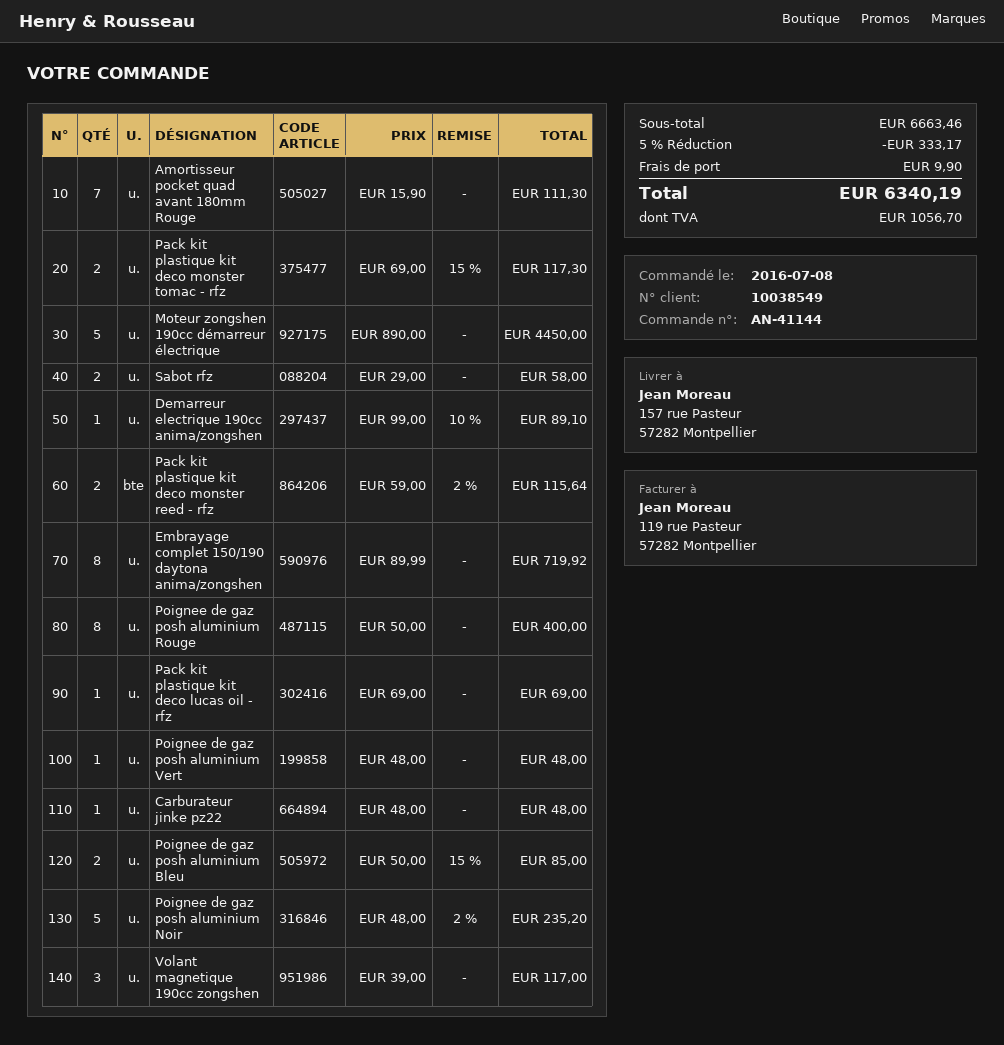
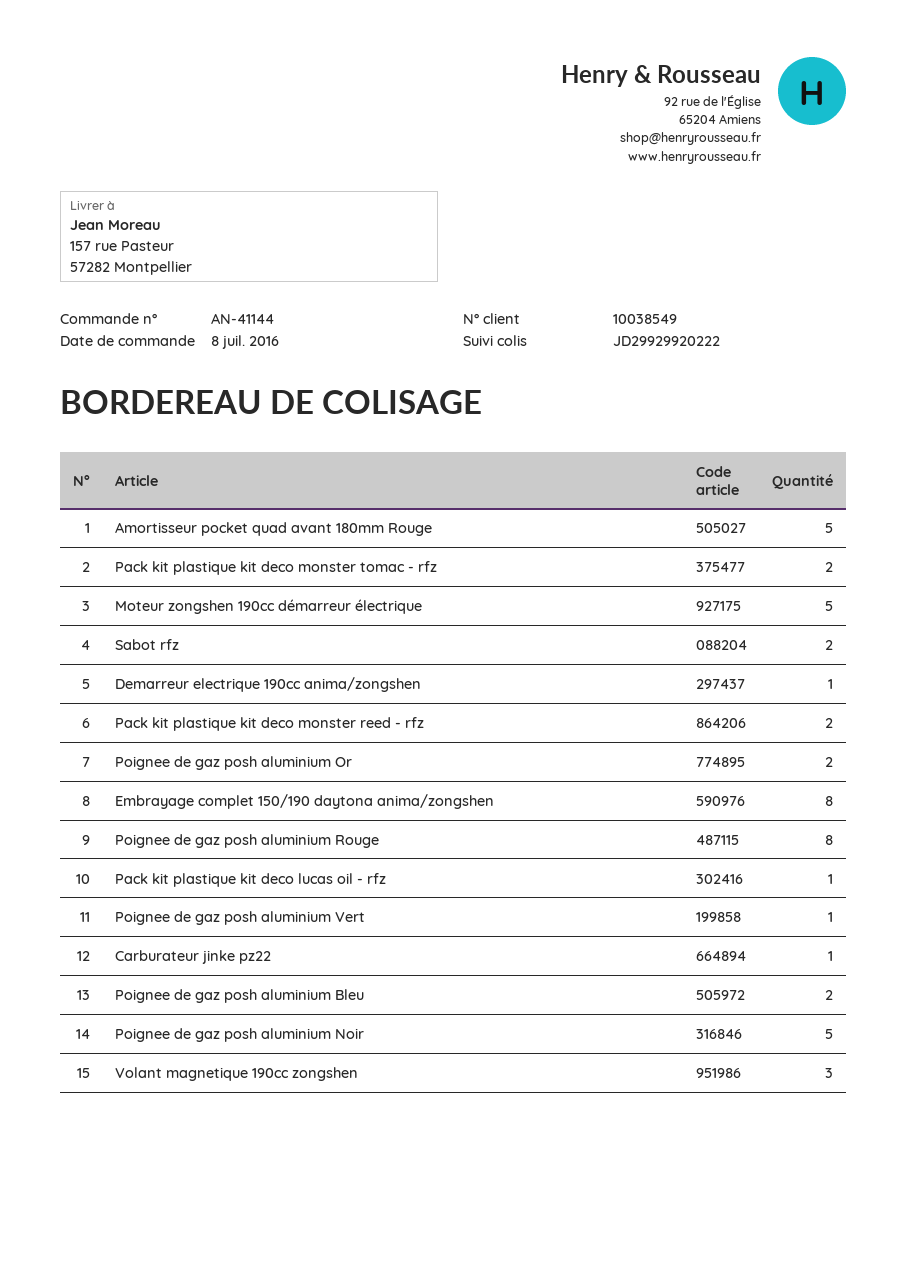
Amortisseur pocket quad avant 180mm Rouge: 7 -> 5
Poignee de gaz posh aluminium Or: none -> 2

